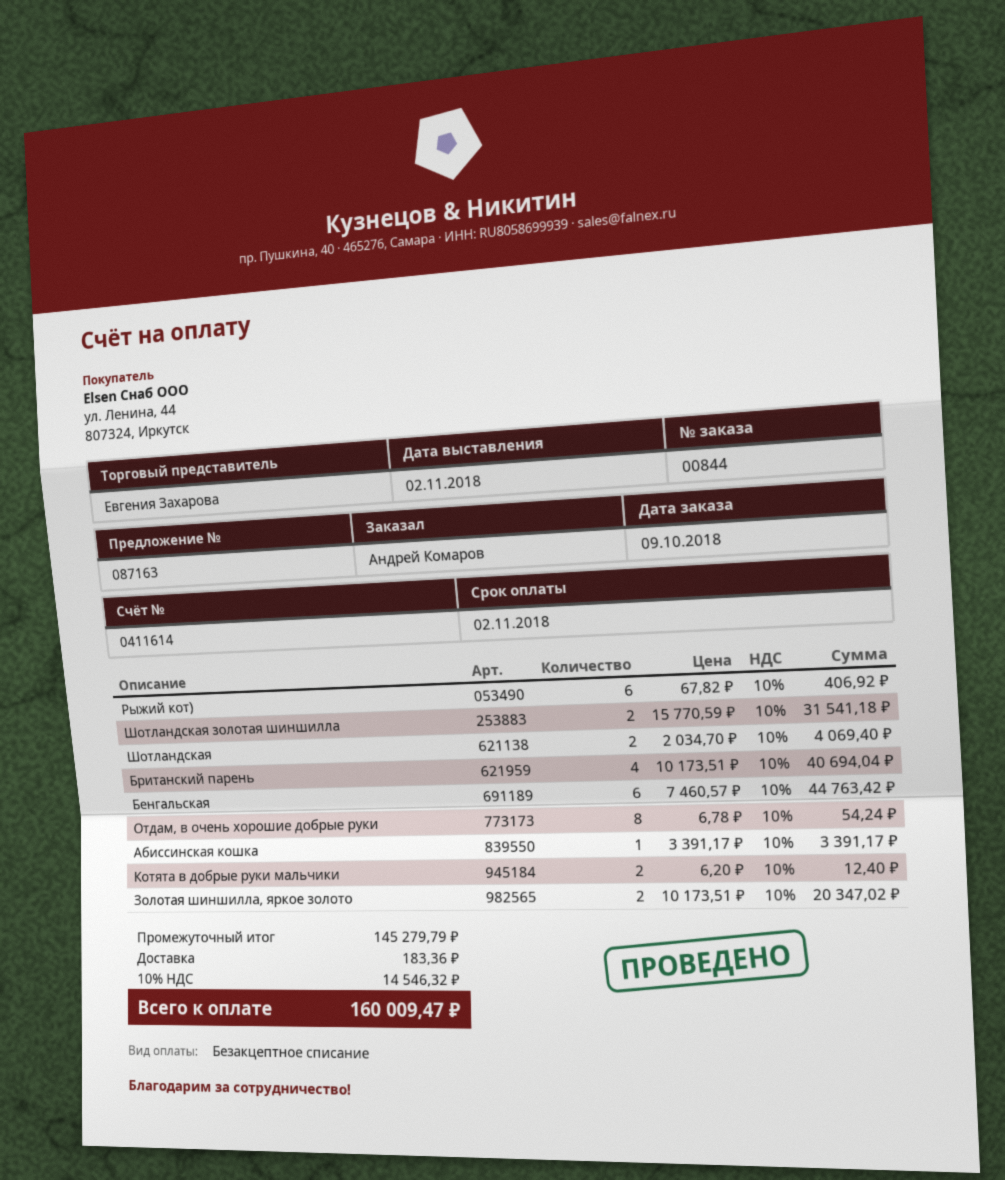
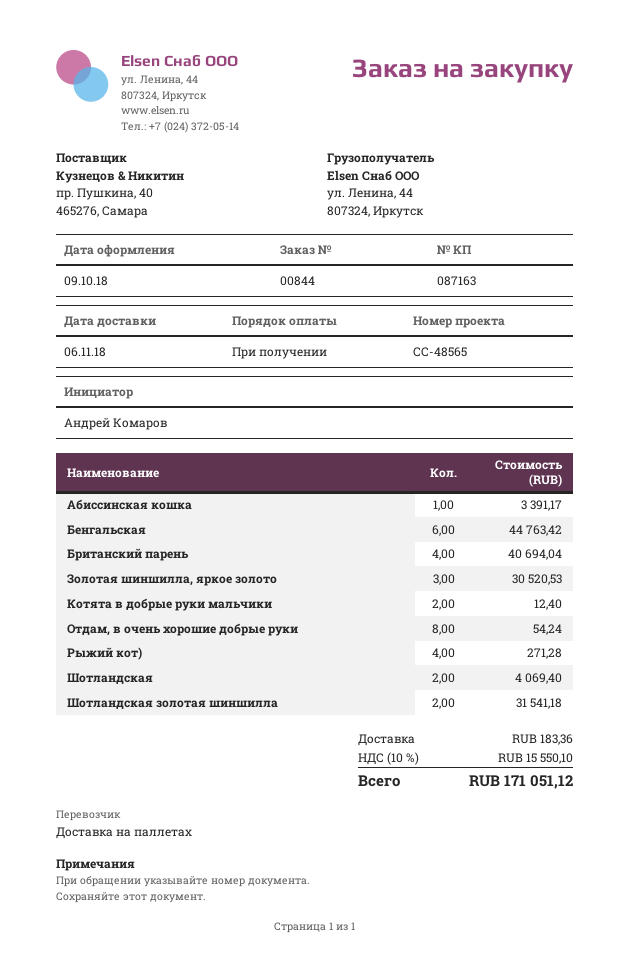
Рыжий кот): 6 for 406.92 -> 4 for 271.28
Золотая шиншилла, яркое золото: 2 for 20347.02 -> 3 for 30520.53
tax: 10% = 14546.32 -> 10% = 15550.10
total: 160009.47 -> 171051.12

